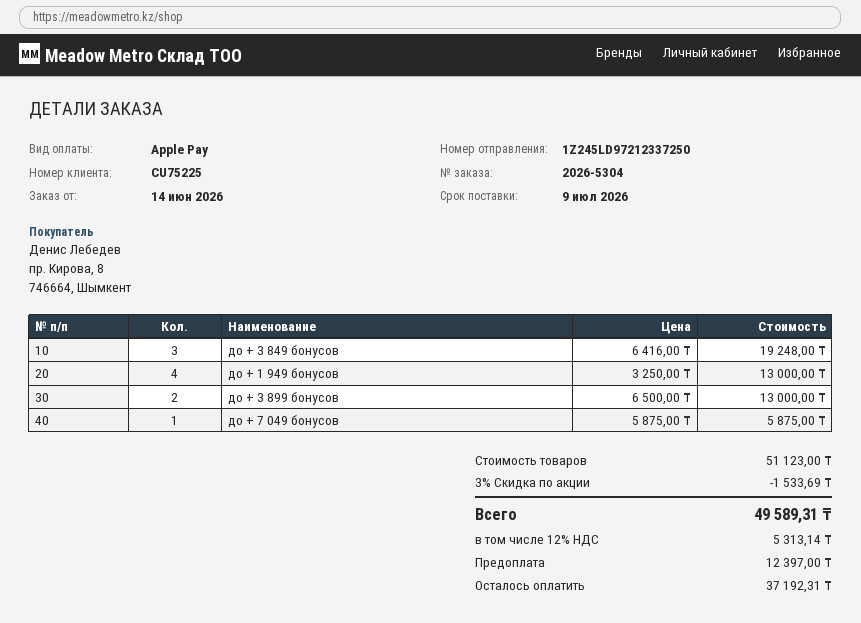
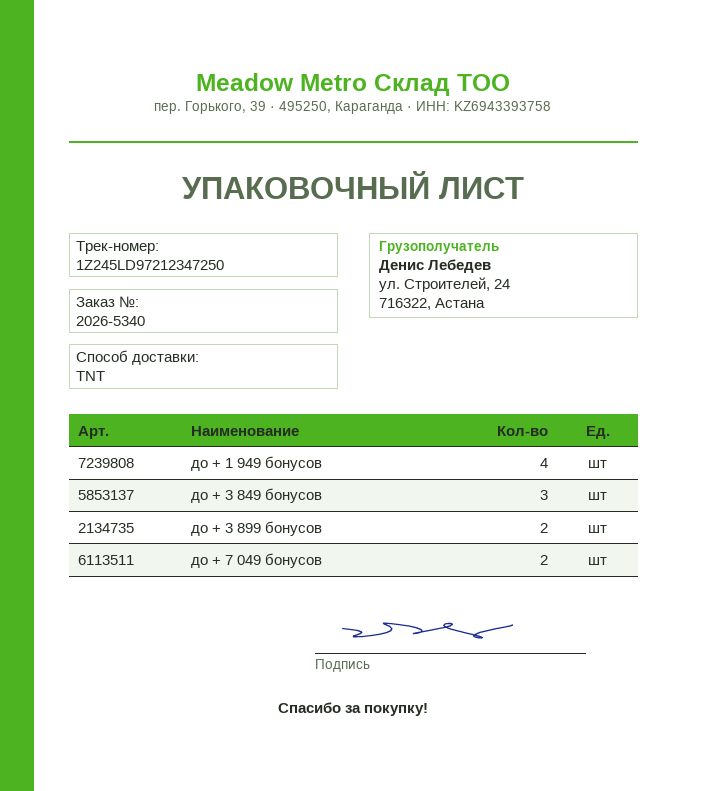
order number: 2026-5304 -> 2026-5340
tracking number: 1Z245LD97212337250 -> 1Z245LD97212347250
до + 7 049 бонусов: 1 -> 2

